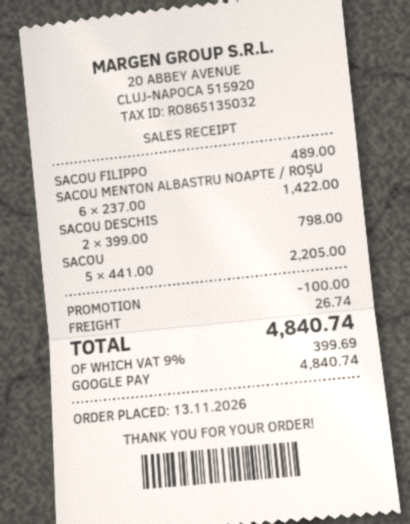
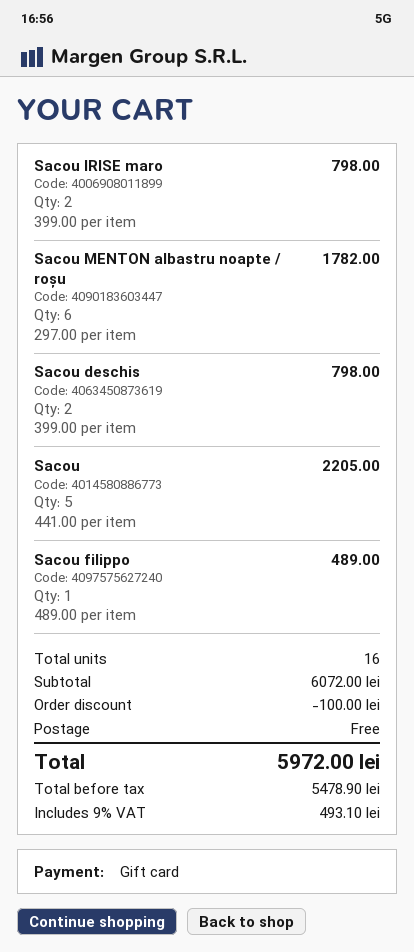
payment method: Google Pay -> gift card
SACOU MENTON ALBASTRU NOAPTE / ROȘU: 6 x 237.00 = 1422.00 -> 6 x 297.00 = 1782.00
Sacou IRISE maro: none -> 2 x 399.00 = 798.00
shipping: 26.74 -> 0.00
tax: 9% = 399.69 -> 9% = 493.10
total: 4840.74 -> 5972.00

